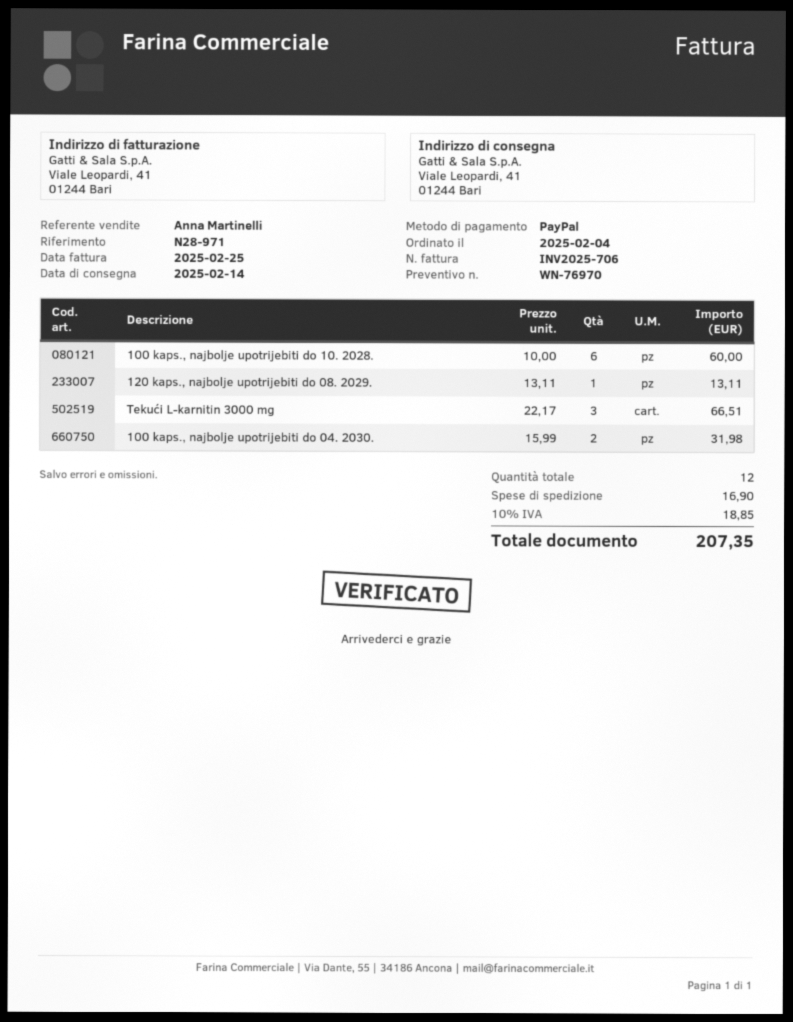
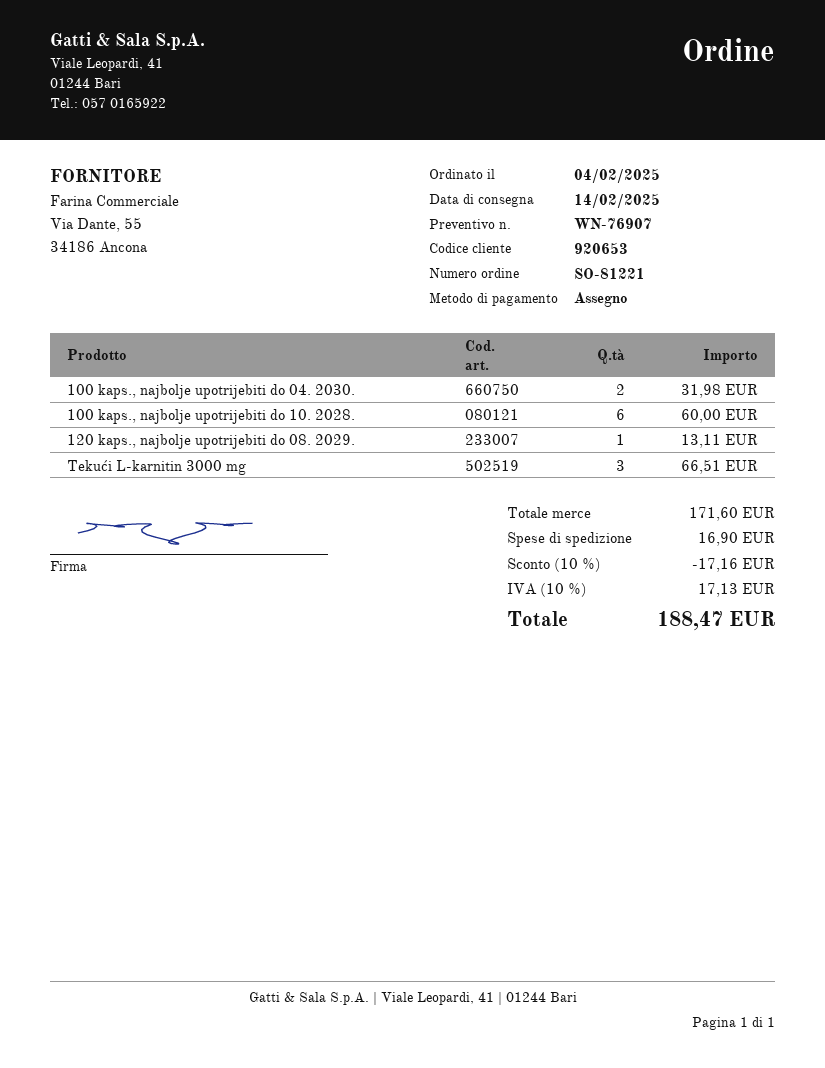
quote number: WN-76970 -> WN-76907
payment method: PayPal -> cheque
discount: none -> 10% = 17.16
tax: 10% = 18.85 -> 10% = 17.13
total: 207.35 -> 188.47

